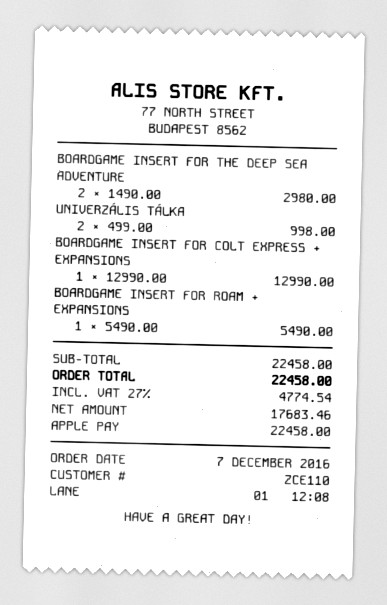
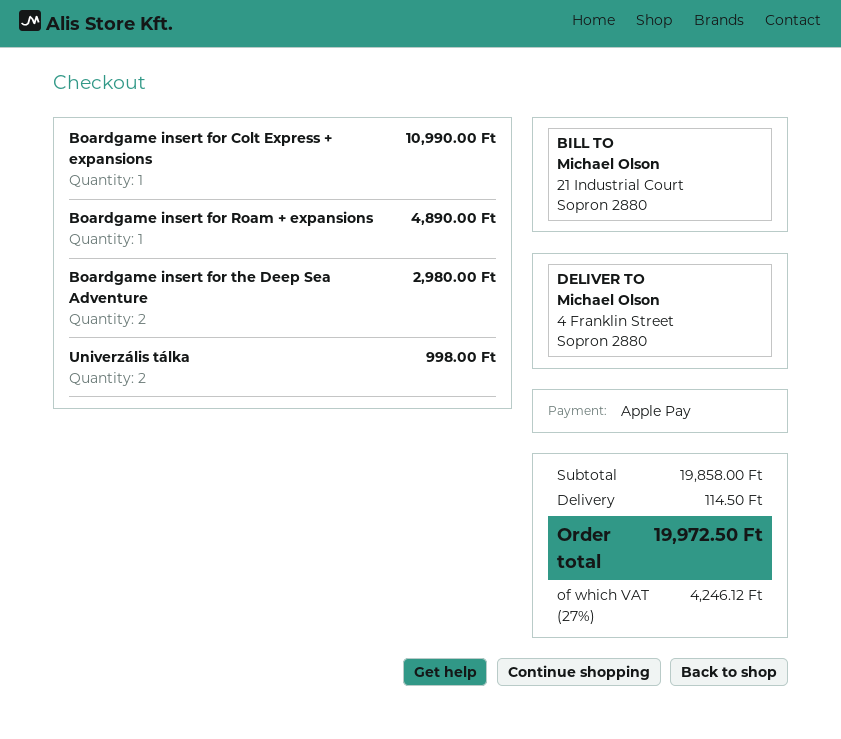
BOARDGAME INSERT FOR COLT EXPRESS + EXPANSIONS: 1 for 12990.00 -> 1 for 10990.00
BOARDGAME INSERT FOR ROAM + EXPANSIONS: 1 for 5490.00 -> 1 for 4890.00
subtotal: 22458.00 -> 19858.00
shipping: none -> 114.50
tax: 27% = 4774.54 -> 27% = 4246.12
total: 22458.00 -> 19972.50

